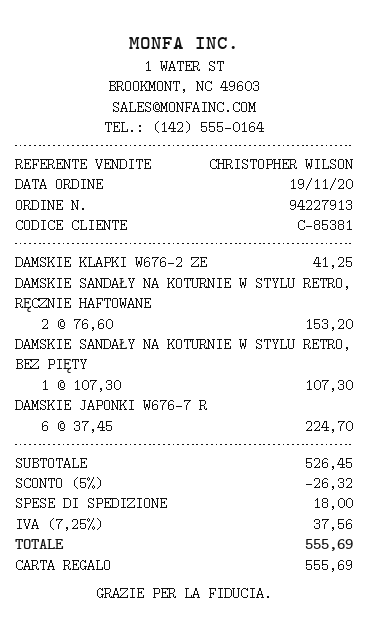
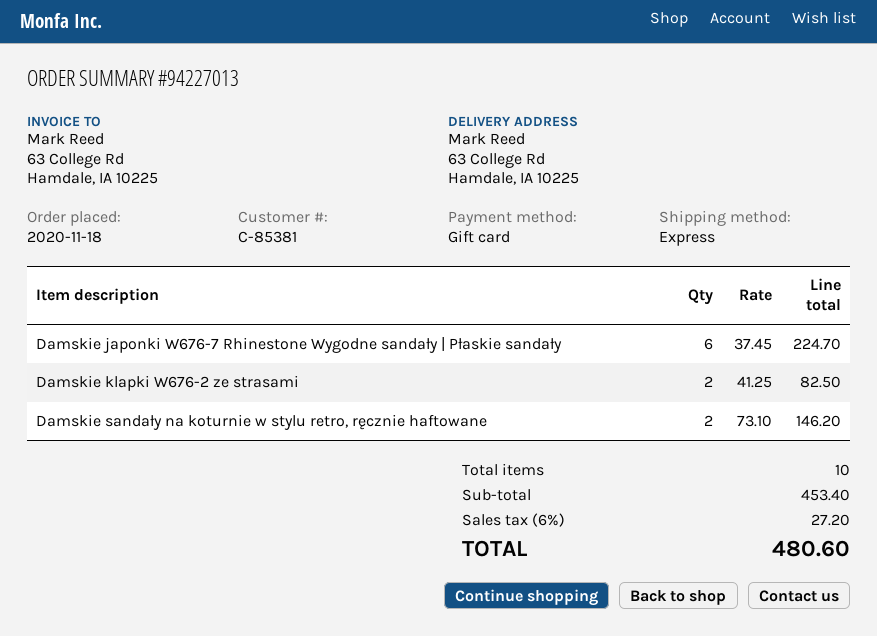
order number: 94227913 -> 94227013
order date: 2020-11-19 -> 2020-11-18
DAMSKIE KLAPKI W676-2 ZE: 1 x 41.25 = 41.25 -> 2 x 41.25 = 82.50
DAMSKIE SANDAŁY NA KOTURNIE W STYLU RETRO, RĘCZNIE HAFTOWANE: 2 x 76.60 = 153.20 -> 2 x 73.10 = 146.20
DAMSKIE SANDAŁY NA KOTURNIE W STYLU RETRO, BEZ PIĘTY: 1 x 107.30 = 107.30 -> none
subtotal: 526.45 -> 453.40
discount: 5% = 26.32 -> none
shipping: 18.00 -> none
tax: 7.25% = 37.56 -> 6% = 27.20
total: 555.69 -> 480.60

